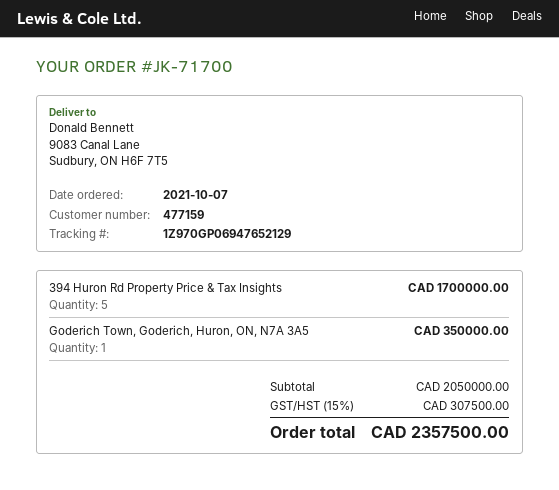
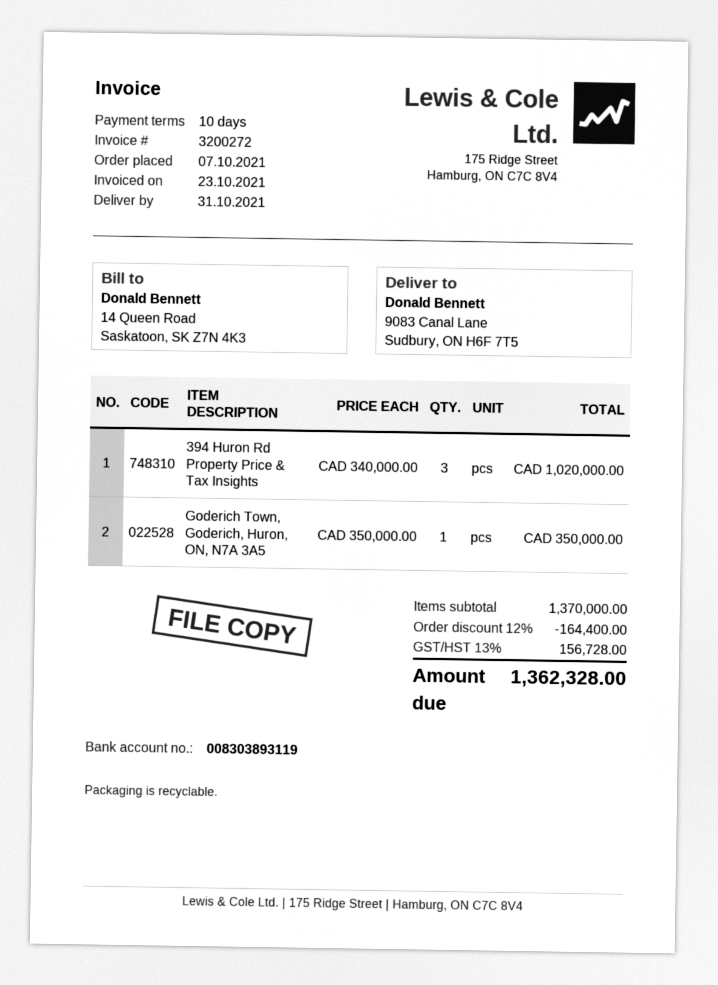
394 Huron Rd Property Price & Tax Insights: 5 for 1700000.00 -> 3 for 1020000.00
subtotal: 2050000.00 -> 1370000.00
discount: none -> 12% = 164400.00
tax: 15% = 307500.00 -> 13% = 156728.00
total: 2357500.00 -> 1362328.00

